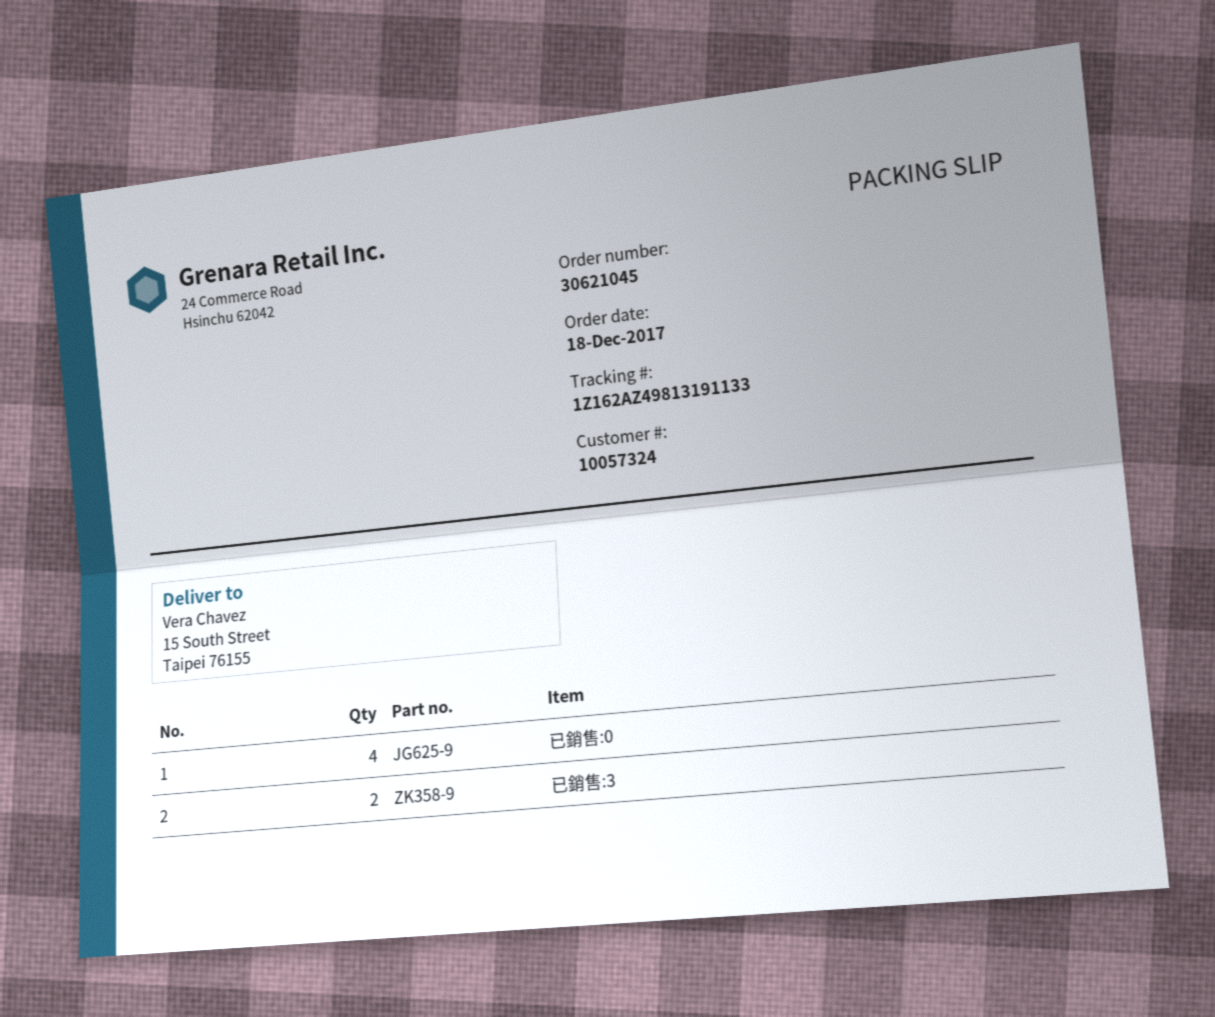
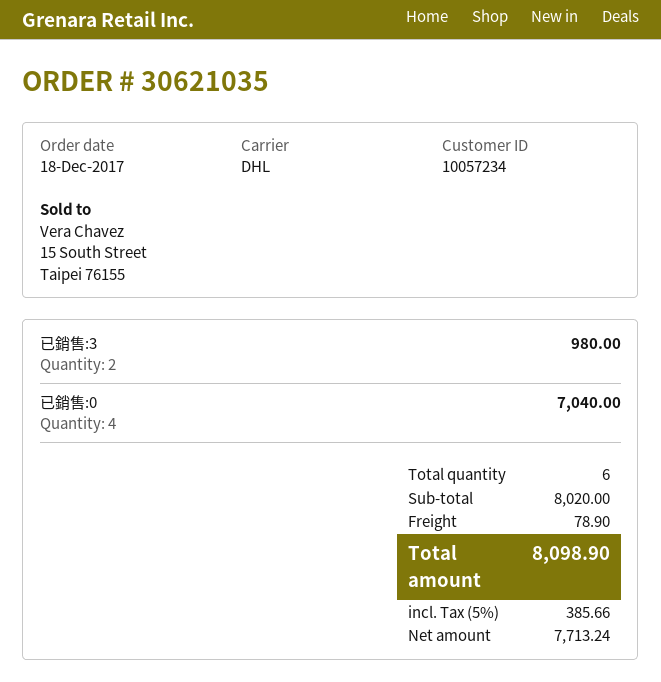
order number: 30621045 -> 30621035
customer number: 10057324 -> 10057234

